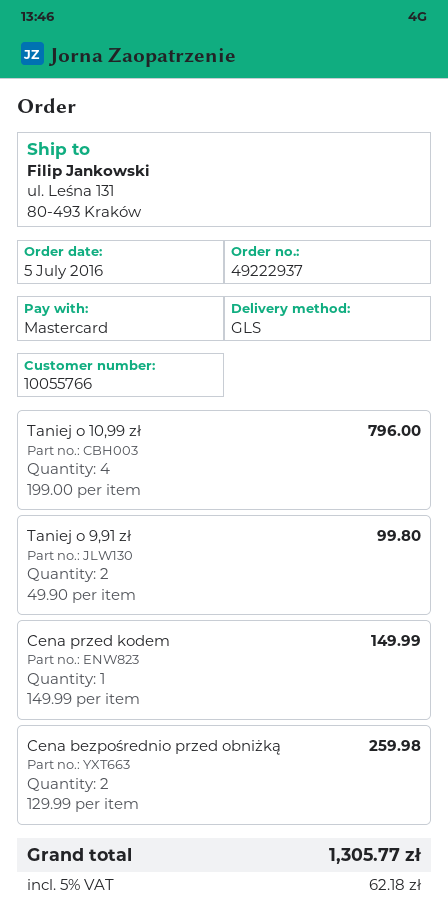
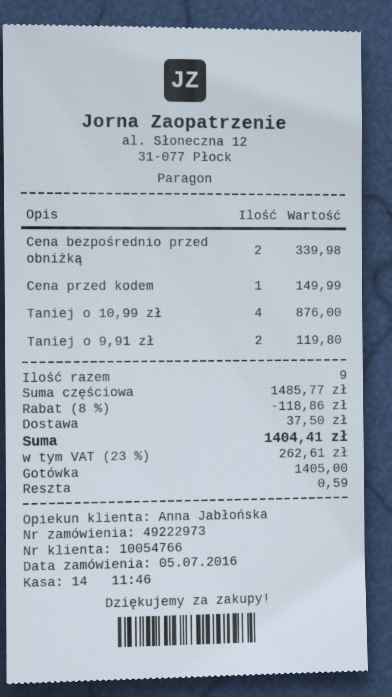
order number: 49222937 -> 49222973
customer number: 10055766 -> 10054766
payment method: Mastercard -> cash
Taniej o 10,99 zł: 4 for 796.00 -> 4 for 876.00
Taniej o 9,91 zł: 2 for 99.80 -> 2 for 119.80
Cena bezpośrednio przed obniżką: 2 for 259.98 -> 2 for 339.98
discount: none -> 8% = 118.86
shipping: none -> 37.50
tax: 5% = 62.18 -> 23% = 262.61
total: 1305.77 -> 1404.41

